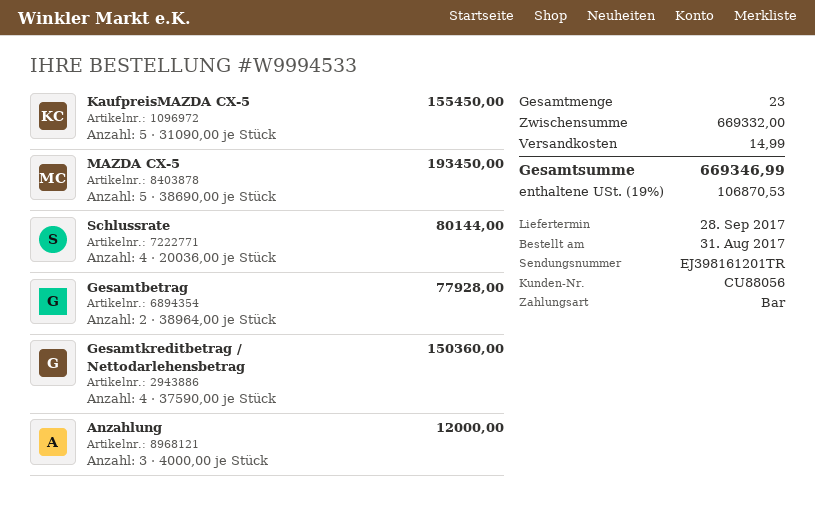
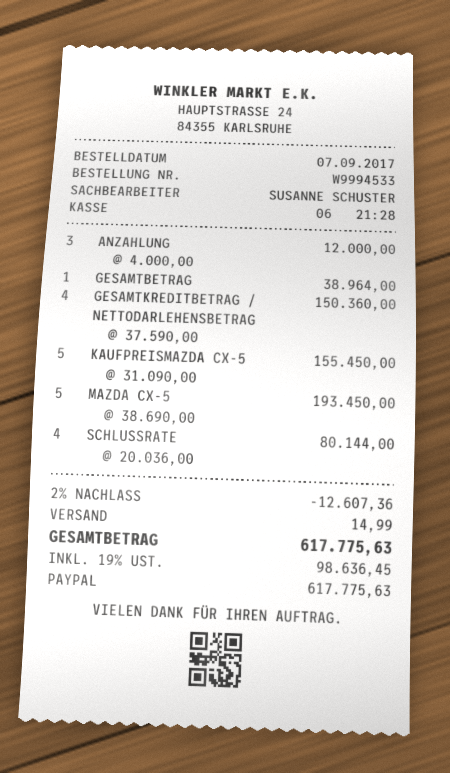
order date: 2017-08-31 -> 2017-09-07
payment method: cash -> PayPal
Gesamtbetrag: 2 x 38964.00 = 77928.00 -> 1 x 38964.00 = 38964.00
discount: none -> 2% = 12607.36
tax: 19% = 106870.53 -> 19% = 98636.45
total: 669346.99 -> 617775.63

